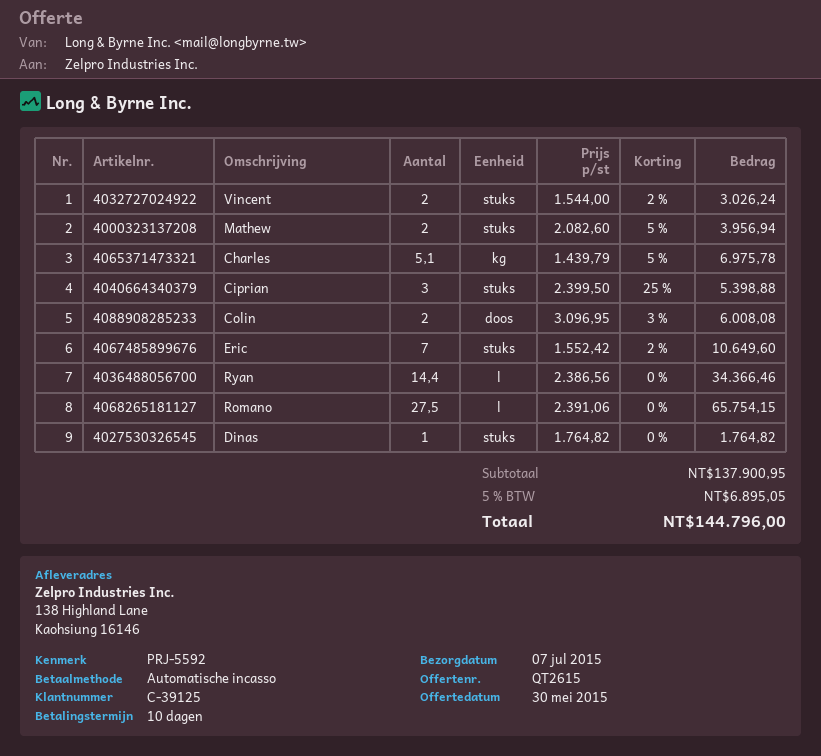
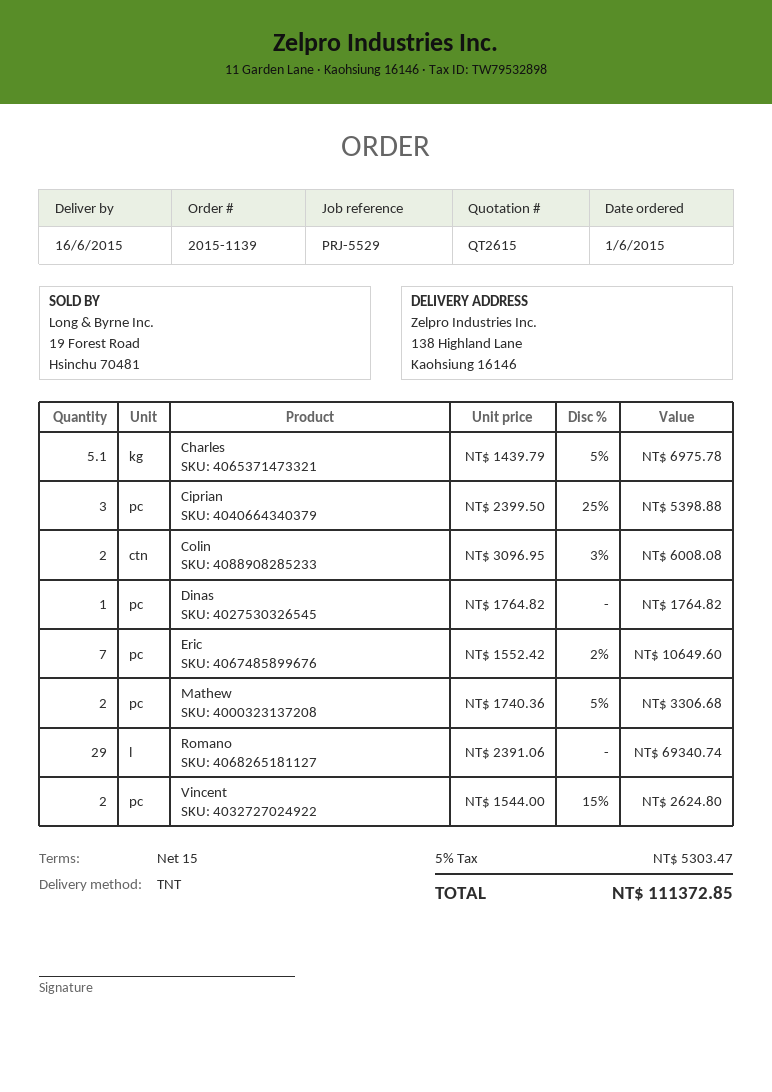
delivery date: 2015-07-07 -> 2015-06-16
payment terms: 10 days -> 15 days
reference: PRJ-5592 -> PRJ-5529
Vincent: 2 x 1544.00 - 2% = 3026.24 -> 2 x 1544.00 - 15% = 2624.80
Mathew: 2 x 2082.60 - 5% = 3956.94 -> 2 x 1740.36 - 5% = 3306.68
Ryan: 14.4 x 2386.56 = 34366.46 -> none
Romano: 27.5 x 2391.06 = 65754.15 -> 29 x 2391.06 = 69340.74
tax: 5% = 6895.05 -> 5% = 5303.47
total: 144796.00 -> 111372.85

